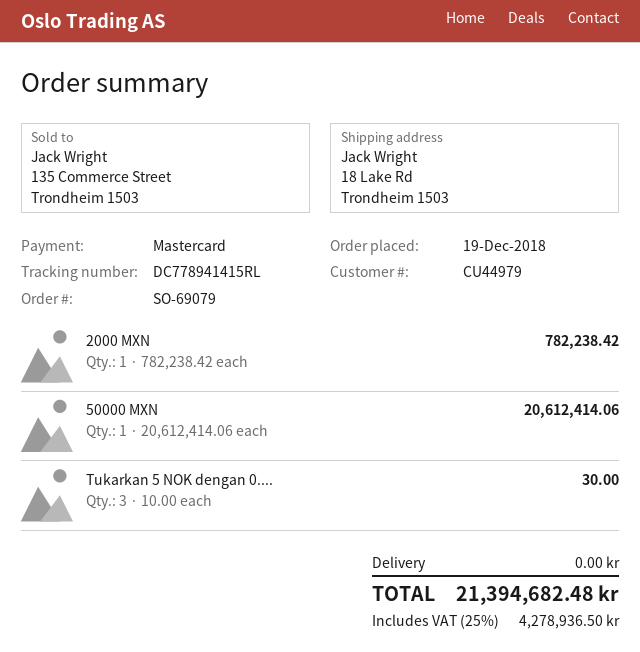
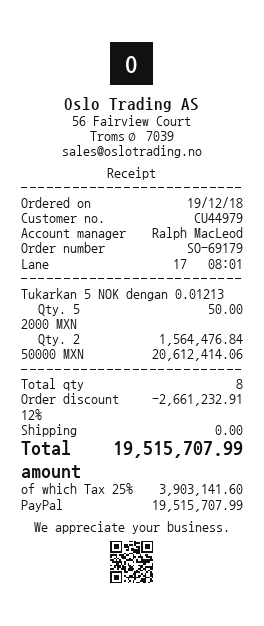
order number: SO-69079 -> SO-69179
payment method: Mastercard -> PayPal
2000 MXN: 1 for 782238.42 -> 2 for 1564476.84
Tukarkan 5 NOK dengan 0....: 3 for 30.00 -> 5 for 50.00
discount: none -> 12% = 2661232.91
tax: 25% = 4278936.50 -> 25% = 3903141.60
total: 21394682.48 -> 19515707.99

